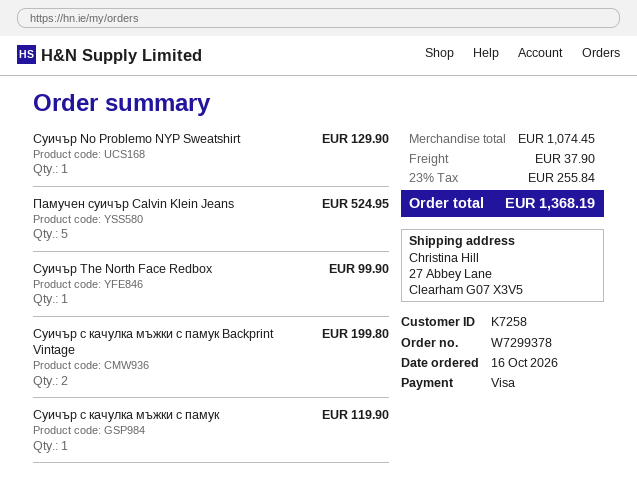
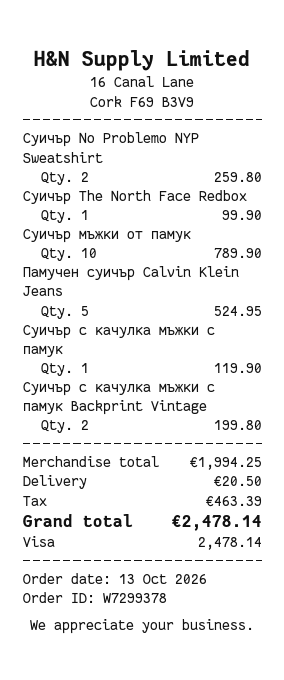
order date: 2026-10-16 -> 2026-10-13
Суичър No Problemo NYP Sweatshirt: 1 for 129.90 -> 2 for 259.80
Суичър мъжки от памук: none -> 10 for 789.90
subtotal: 1074.45 -> 1994.25
shipping: 37.90 -> 20.50
tax: 255.84 -> 463.39
total: 1368.19 -> 2478.14

